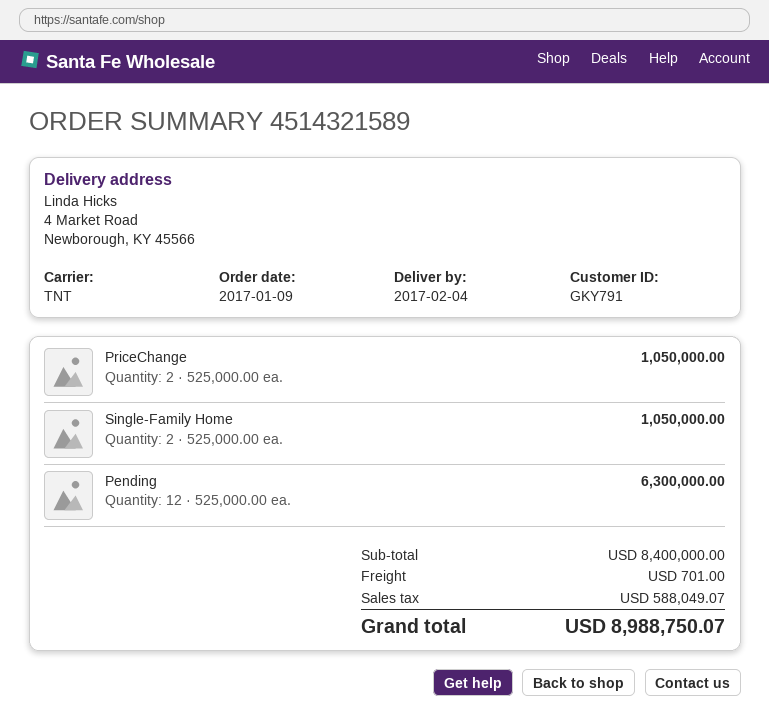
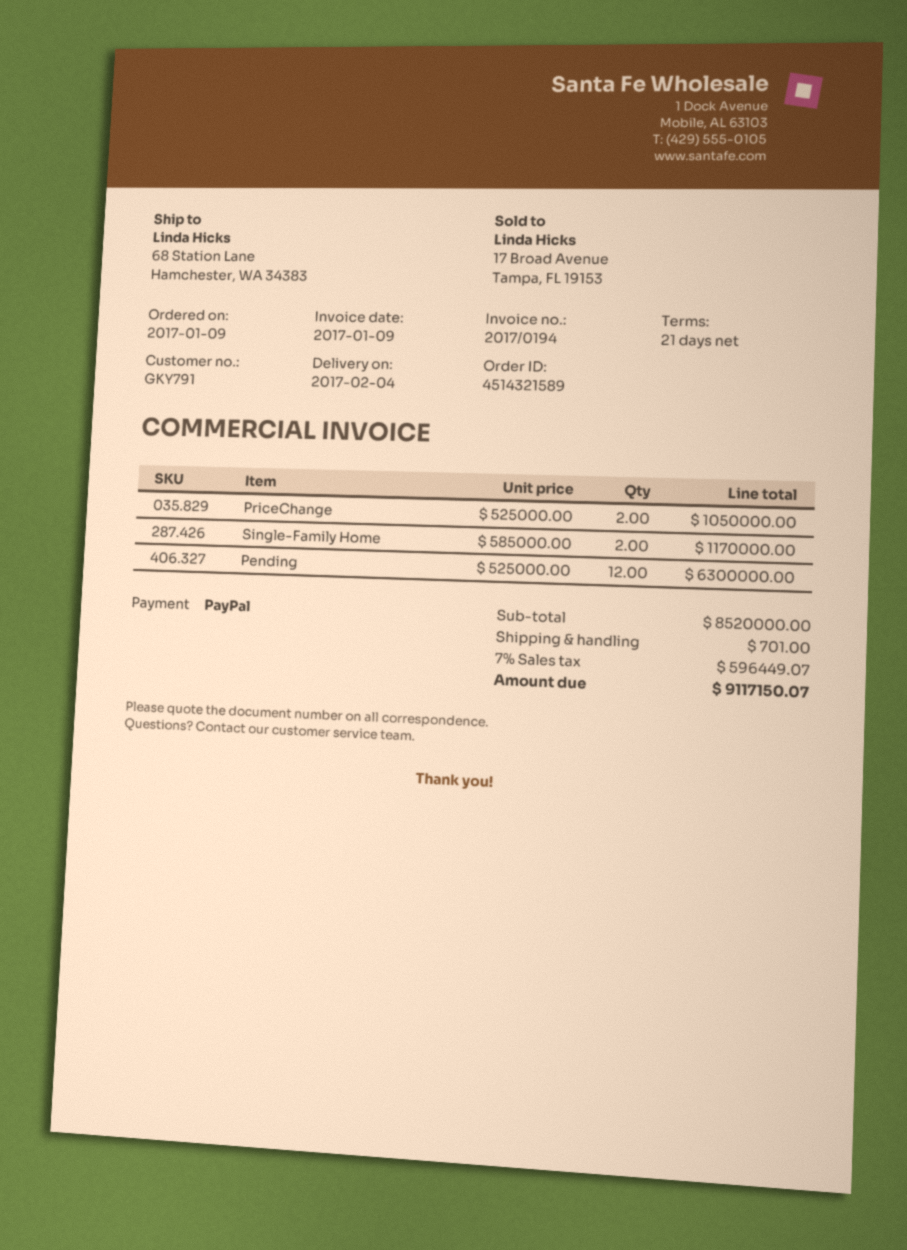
ship to: 4 Market Road, Newborough, KY 45566 -> 68 Station Lane, Hamchester, WA 34383
Single-Family Home: 2 x 525000.00 = 1050000.00 -> 2 x 585000.00 = 1170000.00
subtotal: 8400000.00 -> 8520000.00
tax: 588049.07 -> 596449.07
total: 8988750.07 -> 9117150.07

